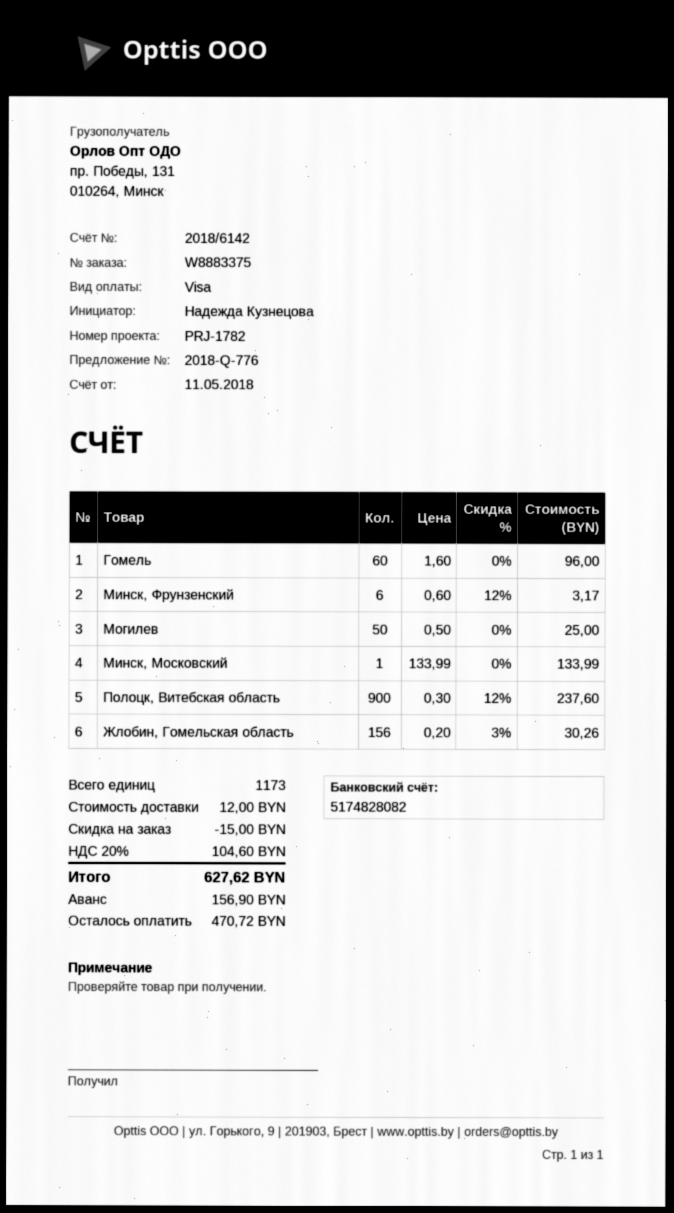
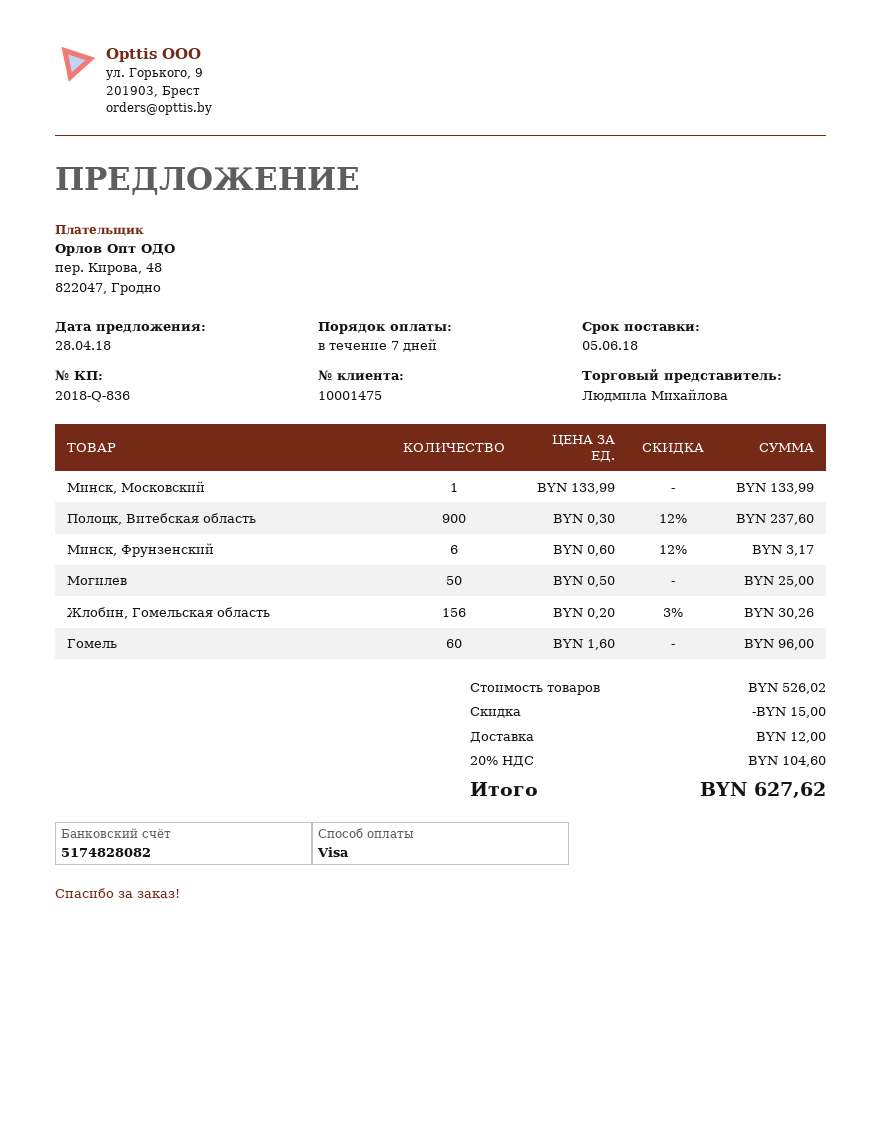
quote number: 2018-Q-776 -> 2018-Q-836

